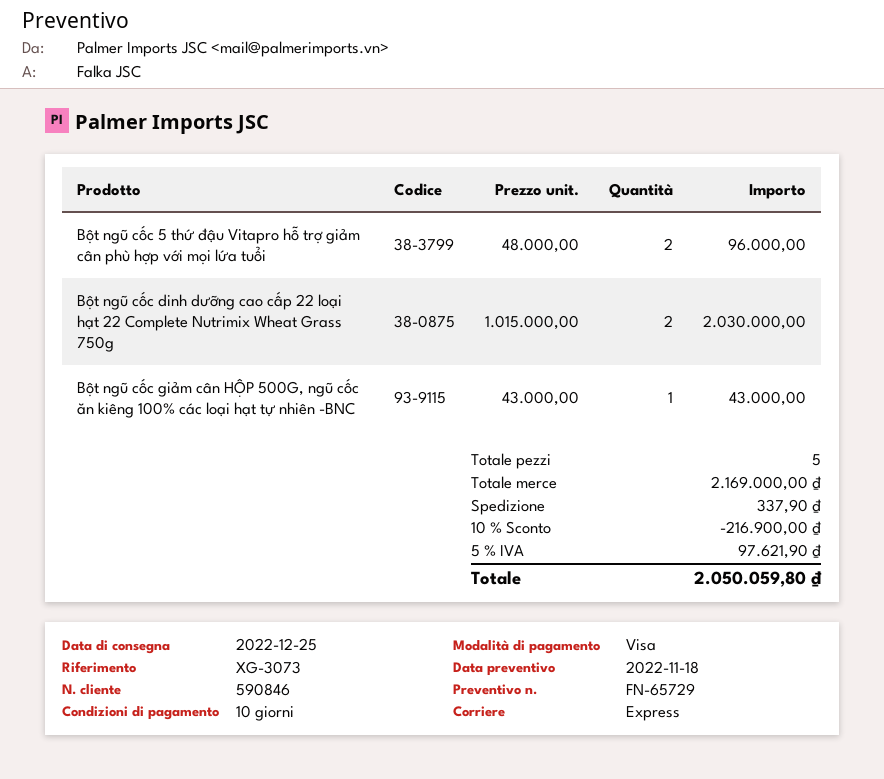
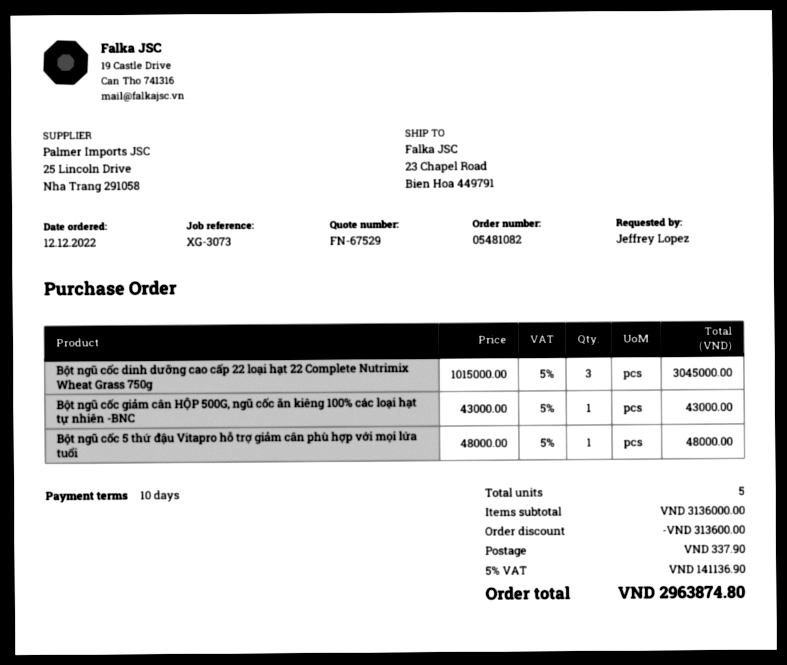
quote number: FN-65729 -> FN-67529
Bột ngũ cốc 5 thứ đậu Vitapro hỗ trợ giảm cân phù hợp với mọi lứa tuổi: 2 x 48000.00 = 96000.00 -> 1 x 48000.00 = 48000.00
Bột ngũ cốc dinh dưỡng cao cấp 22 loại hạt 22 Complete Nutrimix Wheat Grass 750g: 2 x 1015000.00 = 2030000.00 -> 3 x 1015000.00 = 3045000.00
subtotal: 2169000.00 -> 3136000.00
discount: 216900.00 -> 313600.00
tax: 5% = 97621.90 -> 5% = 141136.90
total: 2050059.80 -> 2963874.80

